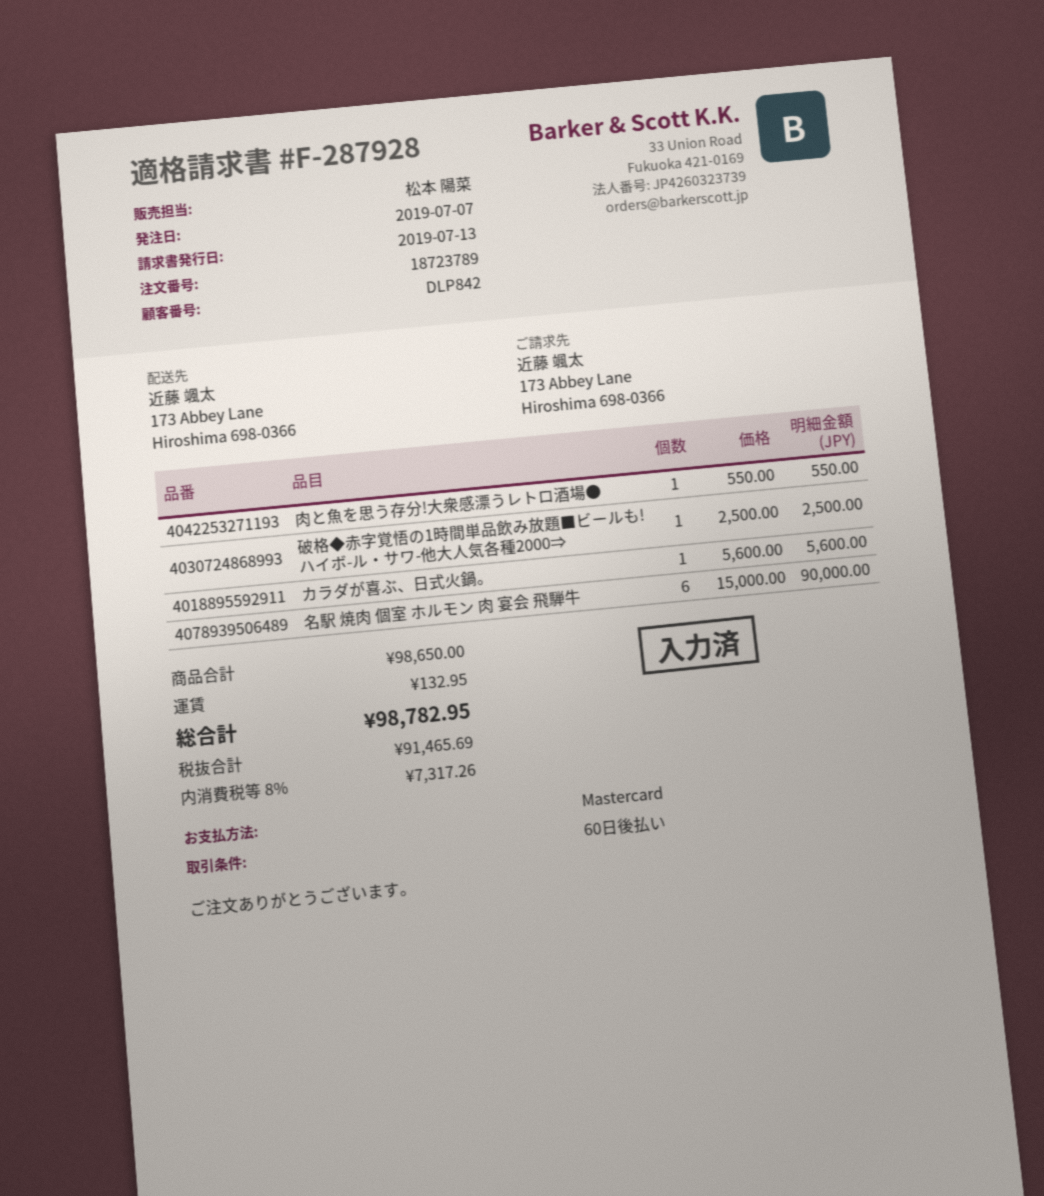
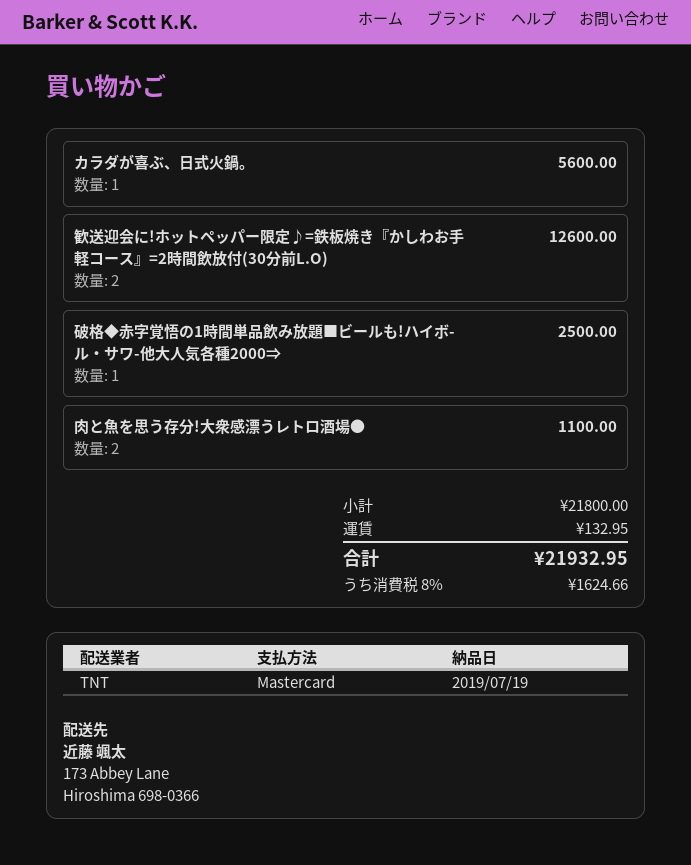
肉と魚を思う存分!大衆感漂うレトロ酒場●: 1 for 550.00 -> 2 for 1100.00
名駅 焼肉 個室 ホルモン 肉 宴会 飛騨牛: 6 for 90000.00 -> none
歓送迎会に!ホットペッパー限定♪=鉄板焼き『かしわお手軽コース』=2時間飲放付(30分前L.O): none -> 2 for 12600.00
subtotal: 98650.00 -> 21800.00
tax: 8% = 7317.26 -> 8% = 1624.66
total: 98782.95 -> 21932.95

